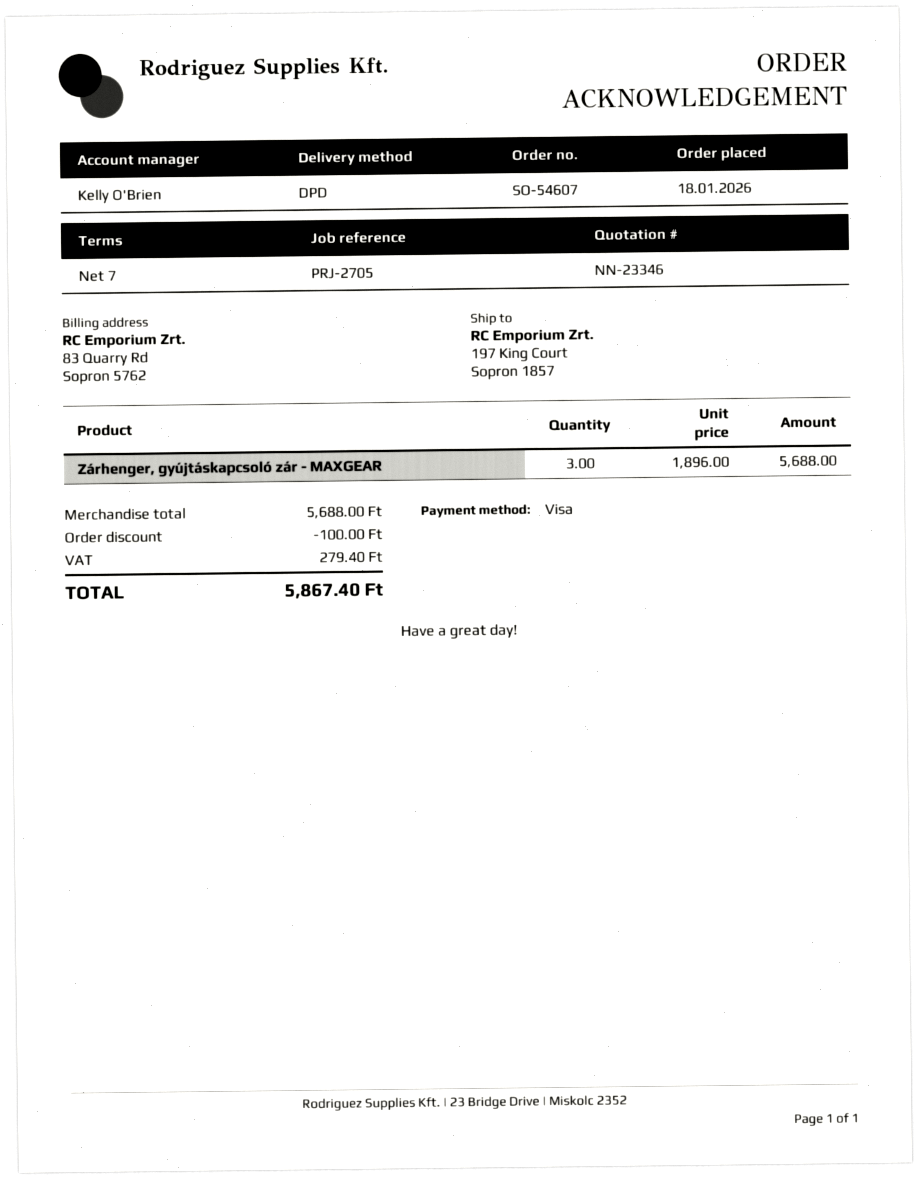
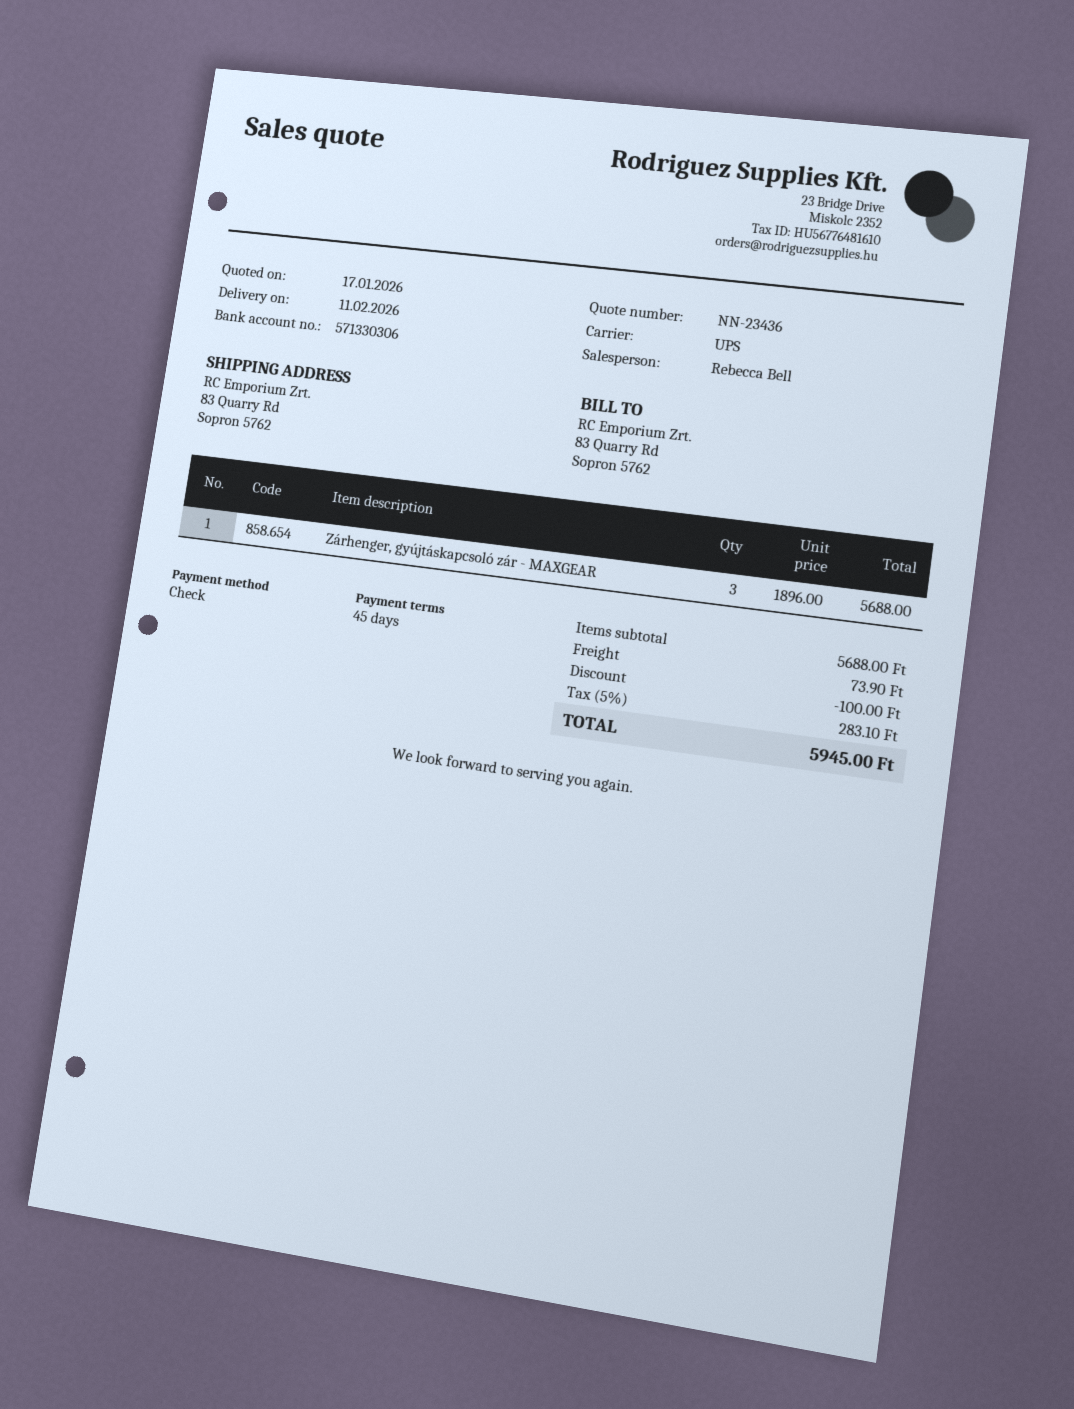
quote number: NN-23346 -> NN-23436
payment terms: 7 days -> 45 days
sales rep: Kelly O'Brien -> Rebecca Bell
payment method: Visa -> cheque
shipping method: DPD -> UPS
ship to: 197 King Court, Sopron 1857 -> 83 Quarry Rd, Sopron 5762
shipping: none -> 73.90
tax: 279.40 -> 283.10
total: 5867.40 -> 5945.00

